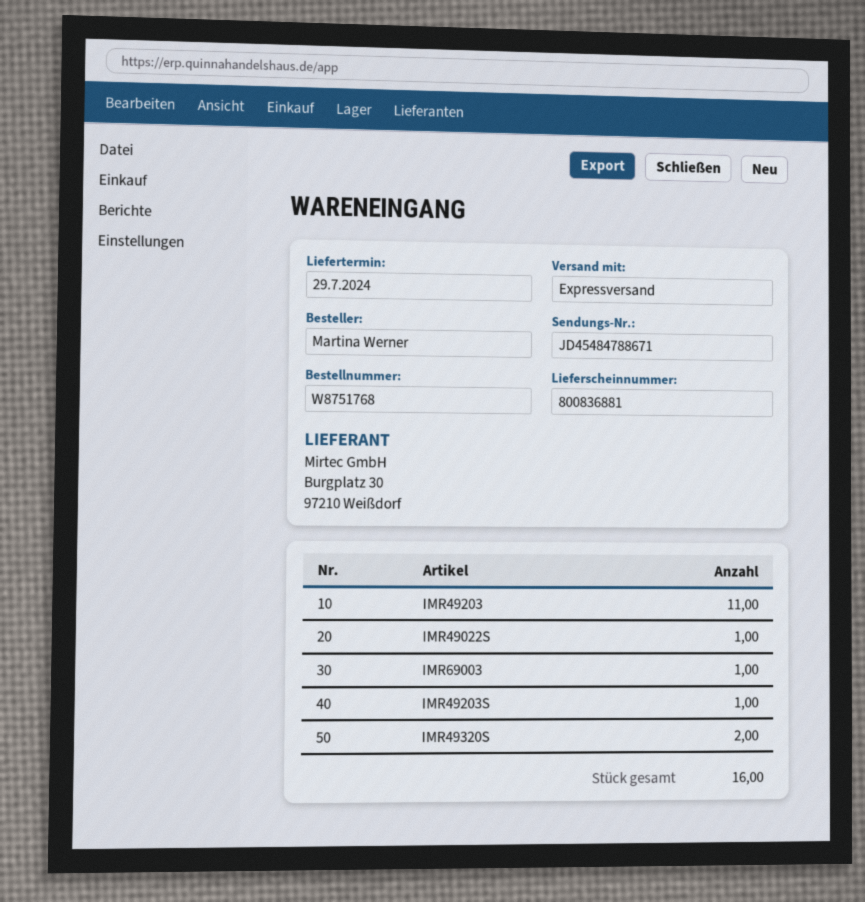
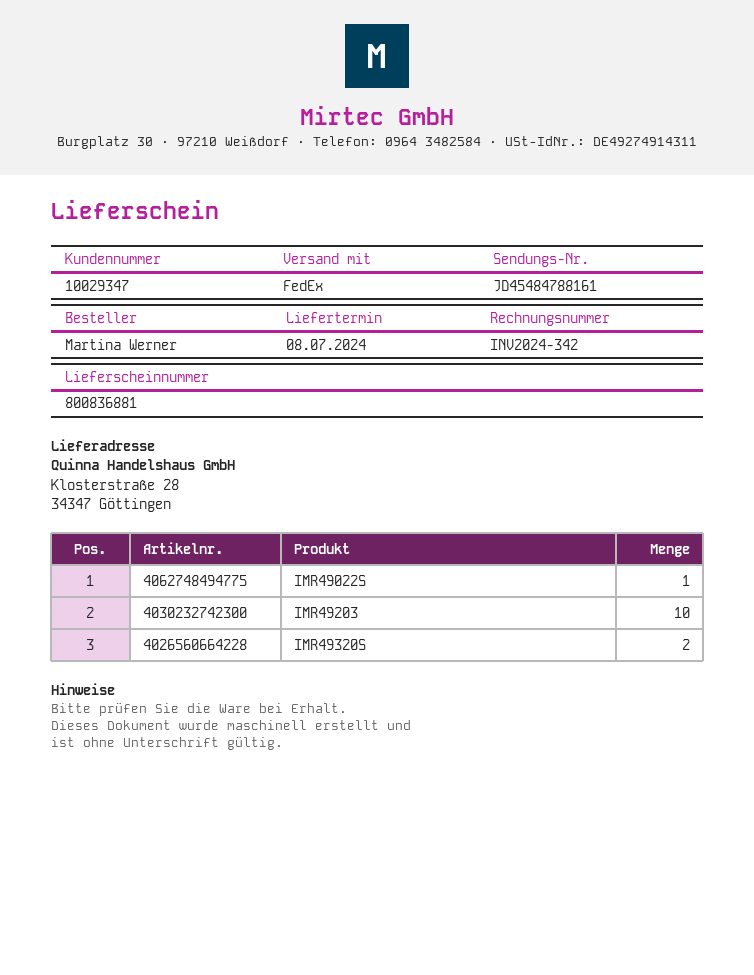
delivery date: 2024-07-29 -> 2024-07-08
shipping method: express -> FedEx
tracking number: JD45484788671 -> JD45484788161
IMR49203: 11 -> 10
IMR69003: 1 -> none
IMR49203S: 1 -> none

